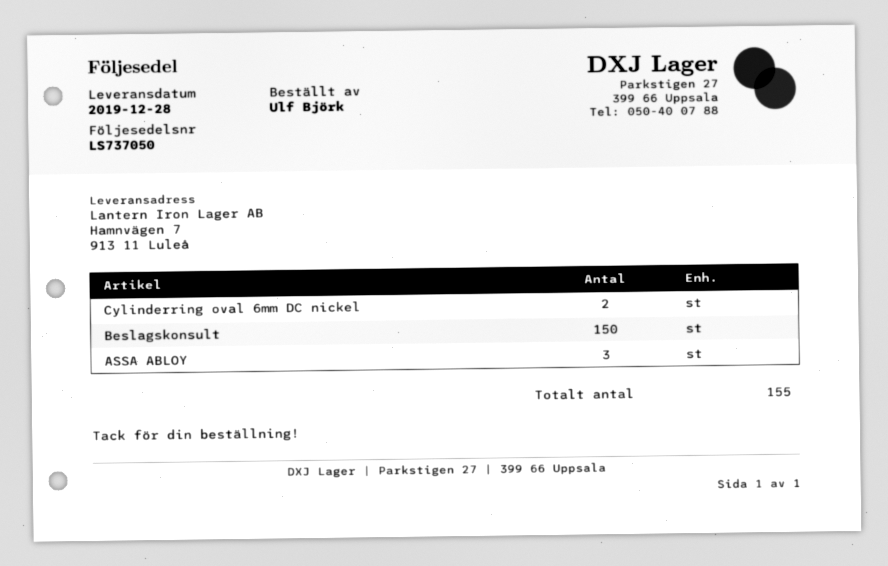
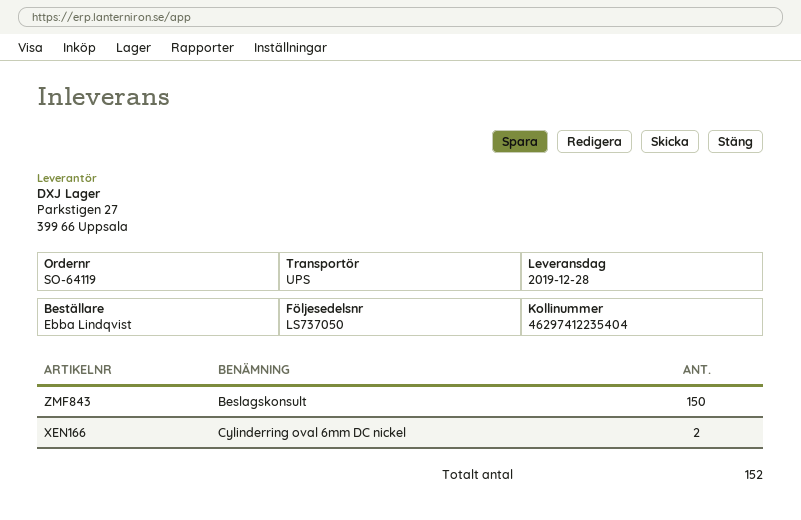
ordered by: Ulf Björk -> Ebba Lindqvist
ASSA ABLOY: 3 -> none
total quantity: 155 -> 152

